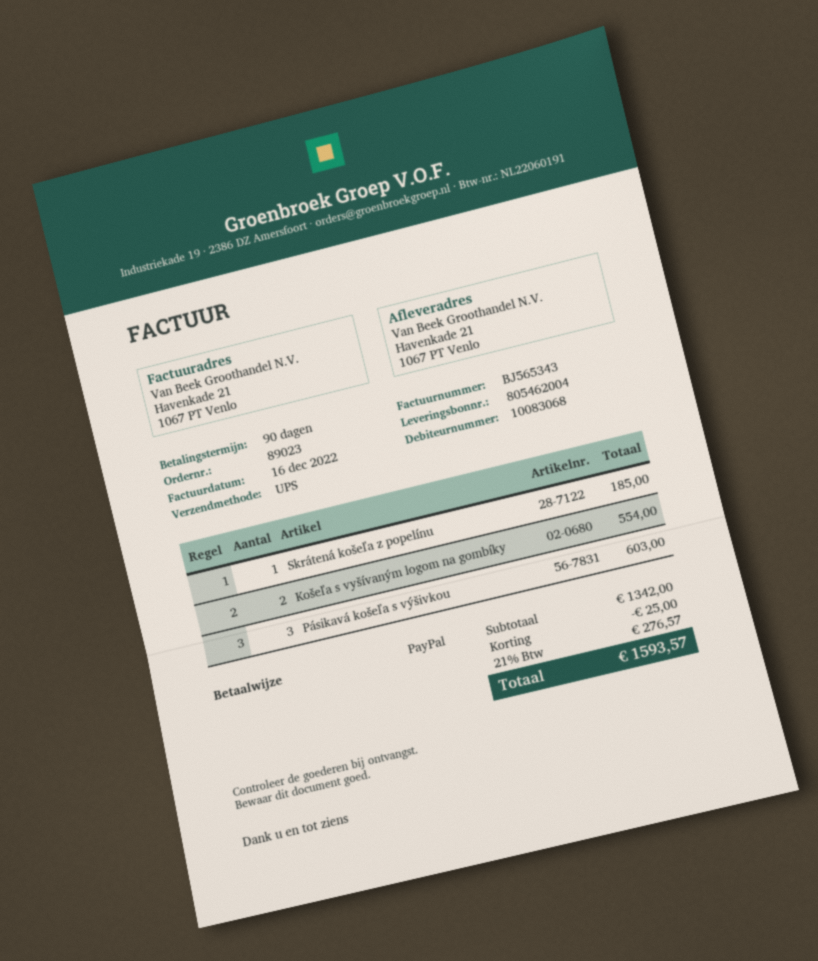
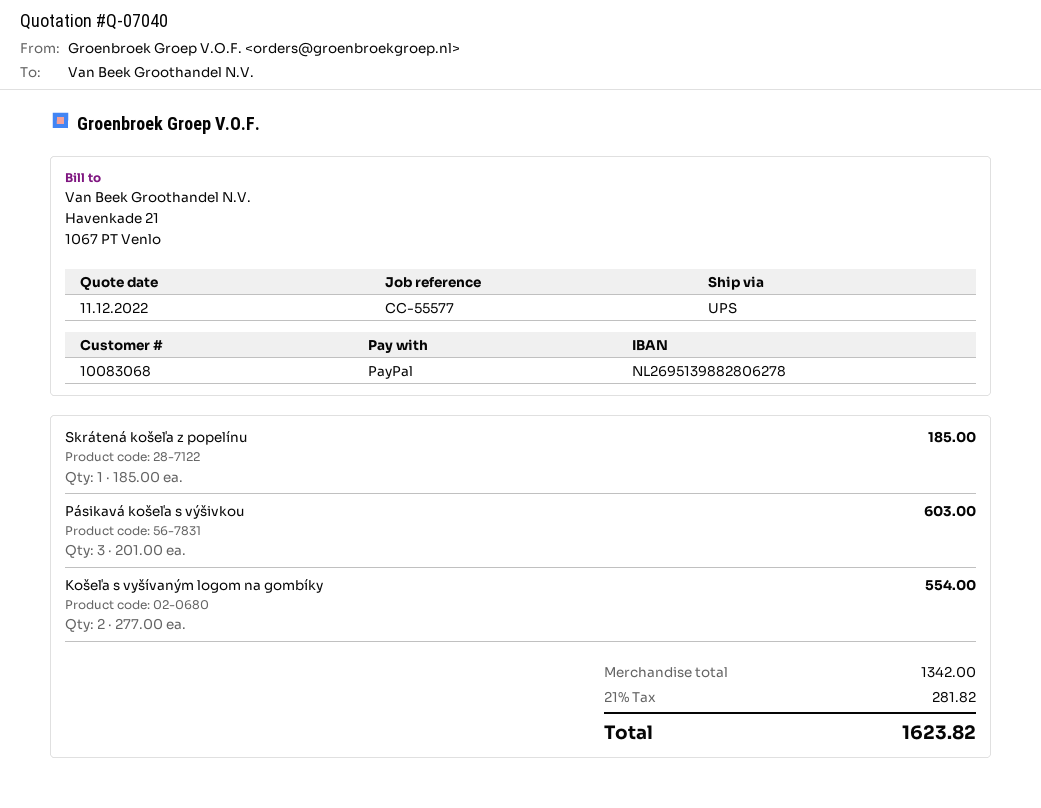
discount: 25.00 -> none
tax: 21% = 276.57 -> 21% = 281.82
total: 1593.57 -> 1623.82

